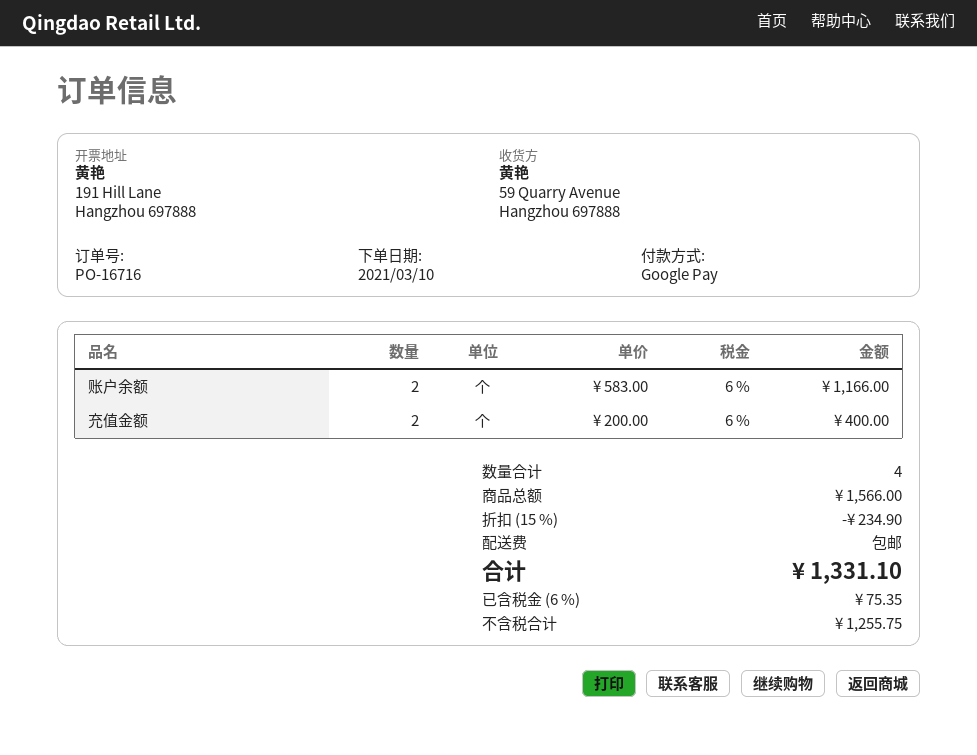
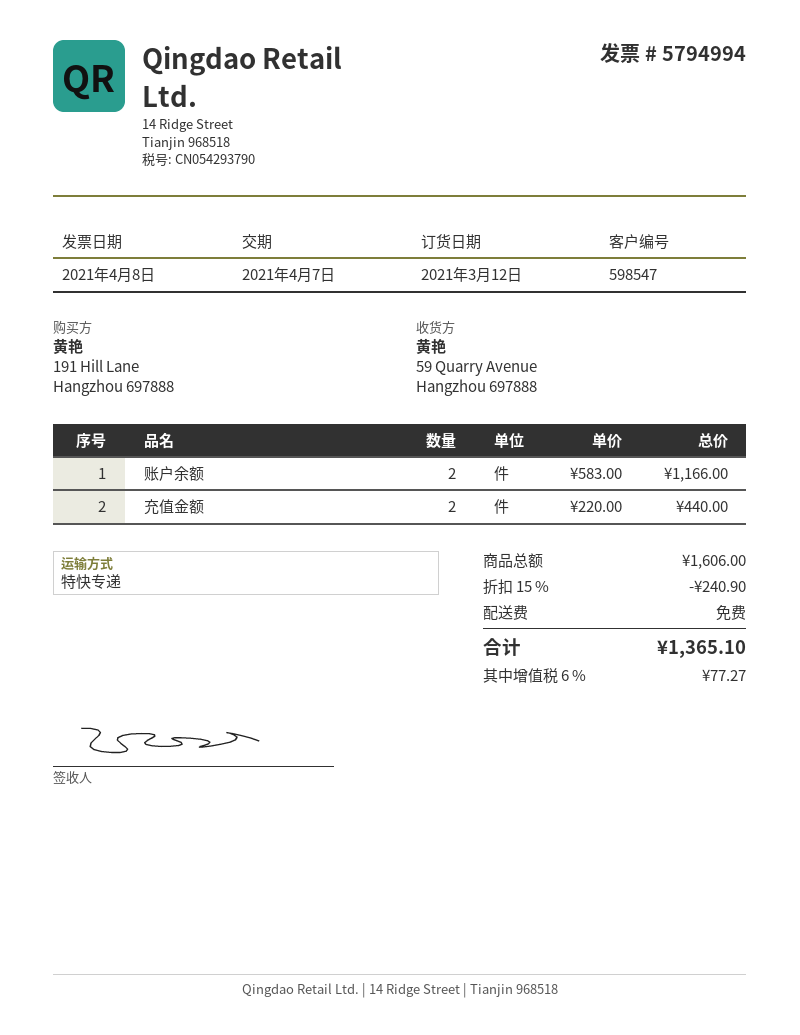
order date: 2021-03-10 -> 2021-03-12
充值金额: 2 x 200.00 = 400.00 -> 2 x 220.00 = 440.00
subtotal: 1566.00 -> 1606.00
discount: 15% = 234.90 -> 15% = 240.90
tax: 6% = 75.35 -> 6% = 77.27
total: 1331.10 -> 1365.10

